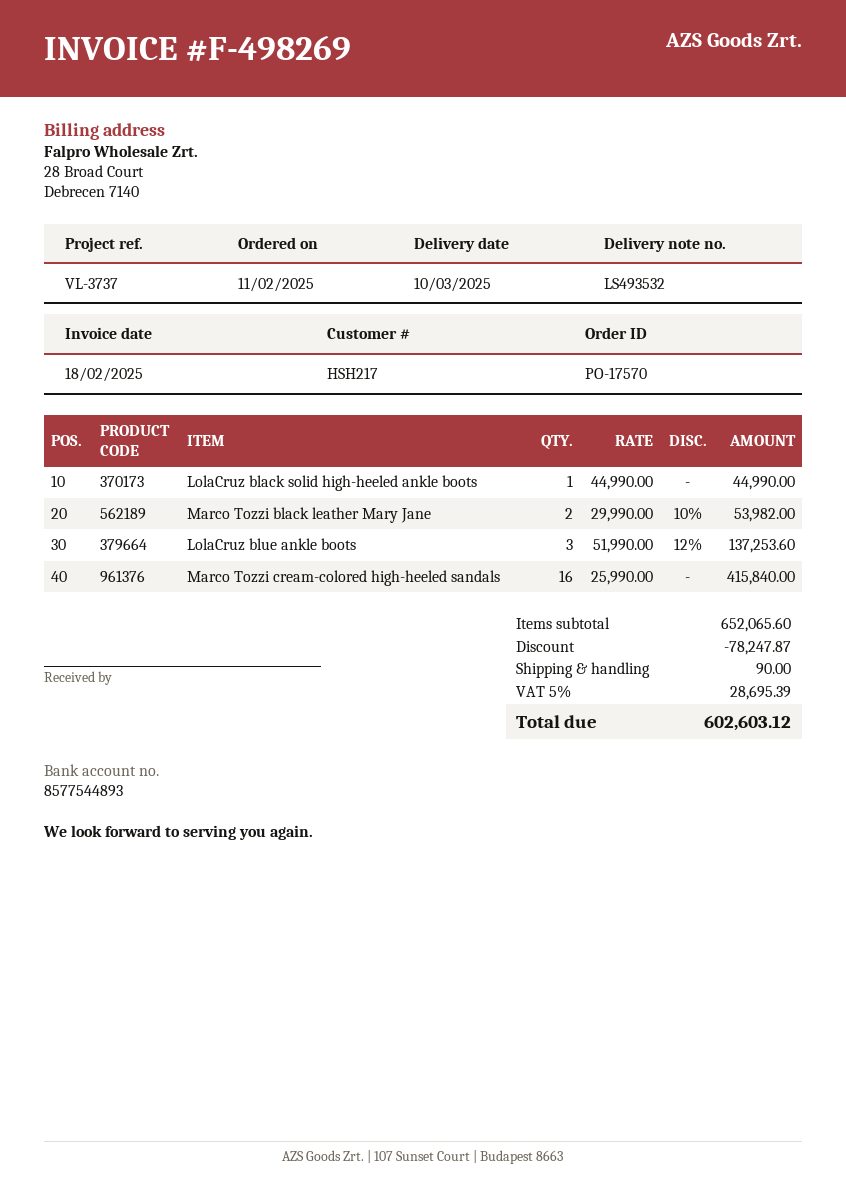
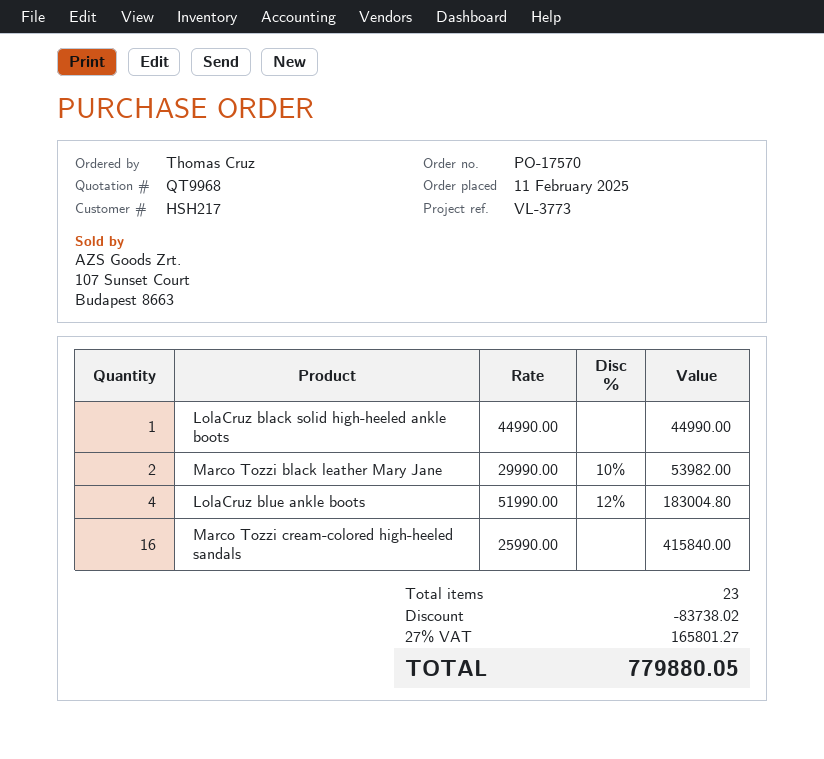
reference: VL-3737 -> VL-3773
LolaCruz blue ankle boots: 3 x 51990.00 - 12% = 137253.60 -> 4 x 51990.00 - 12% = 183004.80
discount: 78247.87 -> 83738.02
shipping: 90.00 -> none
tax: 5% = 28695.39 -> 27% = 165801.27
total: 602603.12 -> 779880.05

